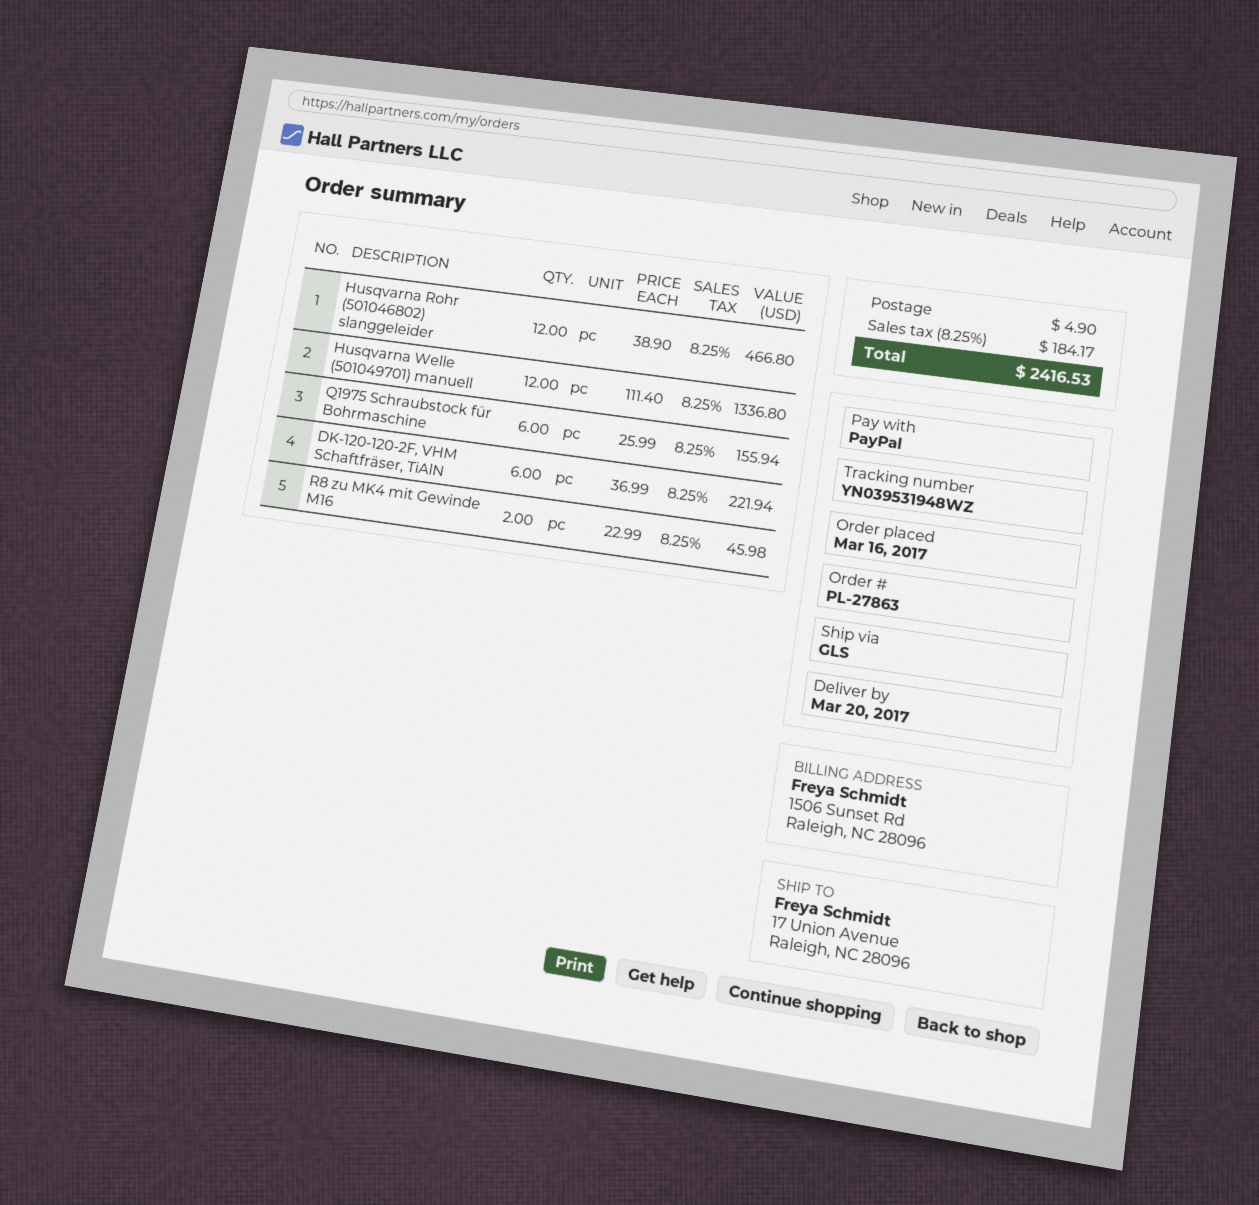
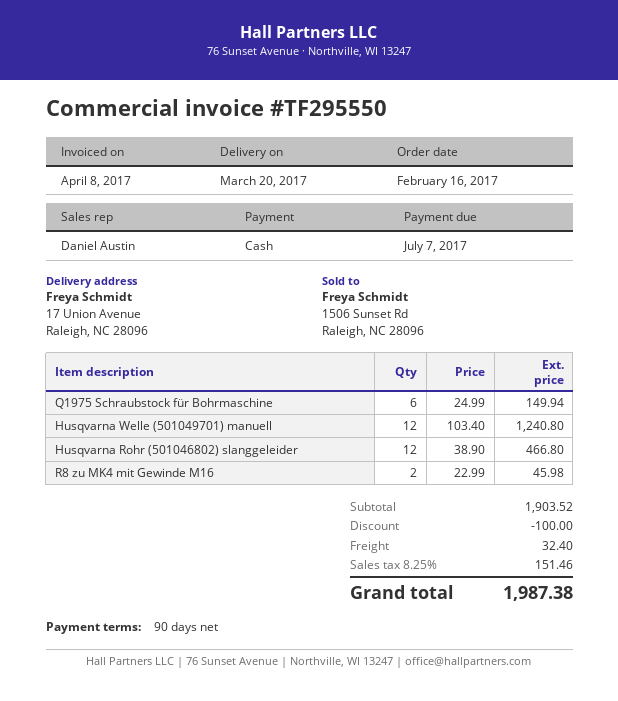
order date: 2017-03-16 -> 2017-02-16
payment method: PayPal -> cash
Husqvarna Welle (501049701) manuell: 12 x 111.40 = 1336.80 -> 12 x 103.40 = 1240.80
Q1975 Schraubstock für Bohrmaschine: 6 x 25.99 = 155.94 -> 6 x 24.99 = 149.94
DK-120-120-2F, VHM Schaftfräser, TiAlN: 6 x 36.99 = 221.94 -> none
discount: none -> 100.00
shipping: 4.90 -> 32.40
tax: 8.25% = 184.17 -> 8.25% = 151.46
total: 2416.53 -> 1987.38

